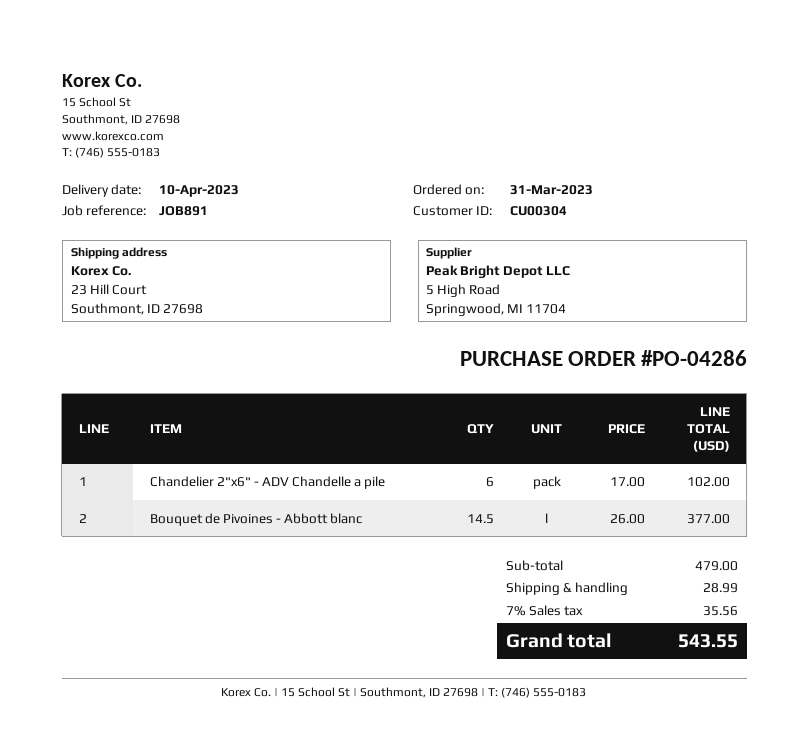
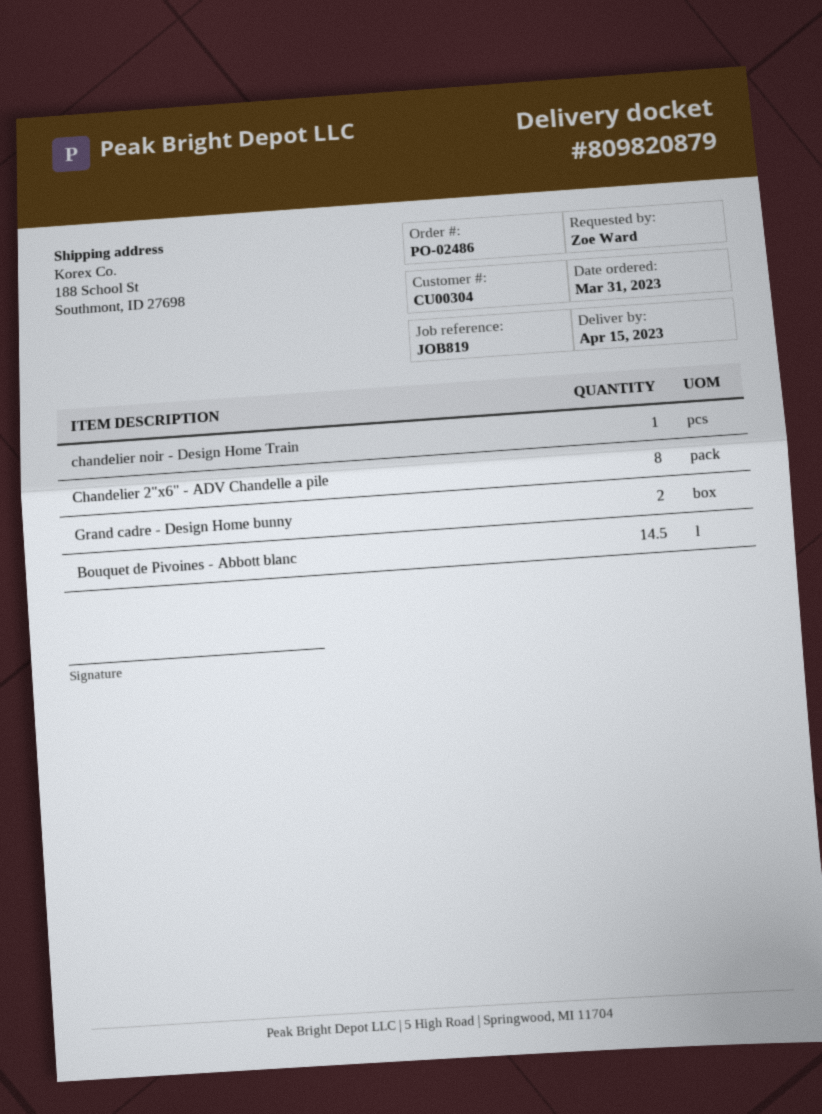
order number: PO-04286 -> PO-02486
delivery date: 2023-04-10 -> 2023-04-15
reference: JOB891 -> JOB819
ship to: 23 Hill Court, Southmont, ID 27698 -> 188 School St, Southmont, ID 27698
Chandelier 2"x6" - ADV Chandelle a pile: 6 -> 8
chandelier noir - Design Home Train: none -> 1
Grand cadre - Design Home bunny: none -> 2

